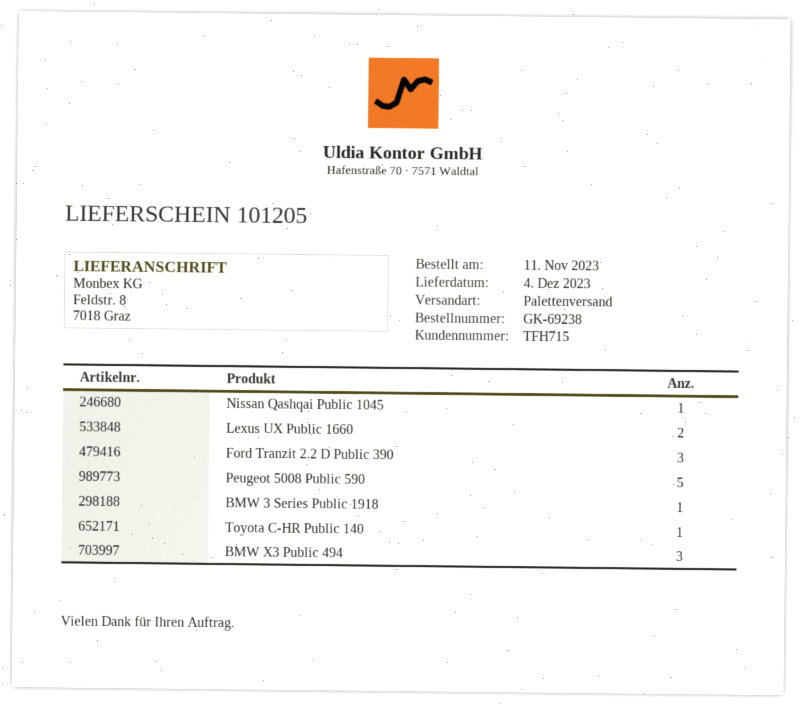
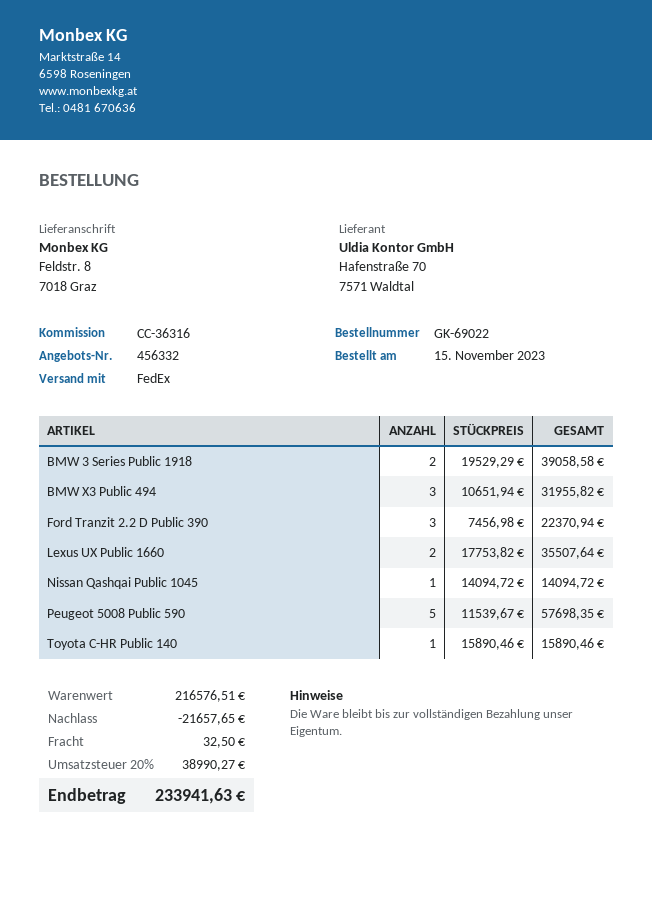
order number: GK-69238 -> GK-69022
order date: 2023-11-11 -> 2023-11-15
shipping method: pallet freight -> FedEx
BMW 3 Series Public 1918: 1 -> 2

